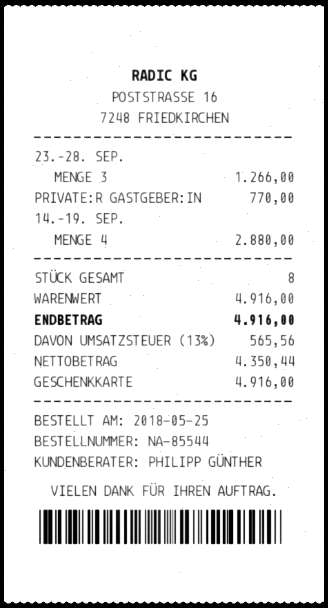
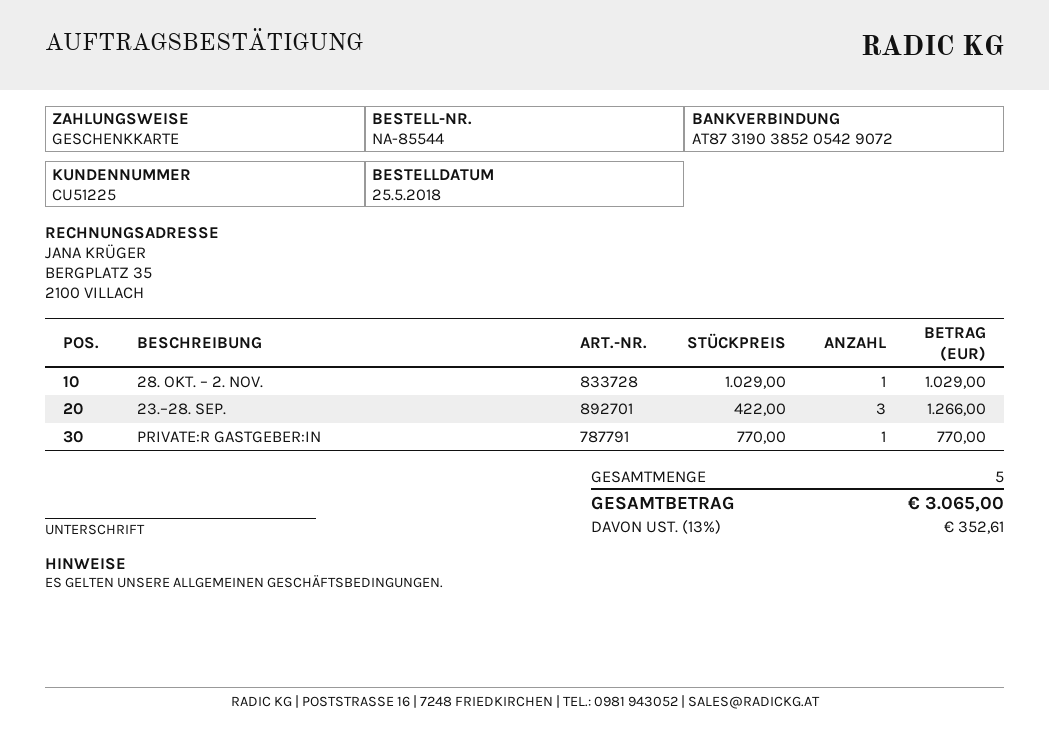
14.–19. SEP.: 4 for 2880.00 -> none
28. OKT. – 2. NOV.: none -> 1 for 1029.00
total quantity: 8 -> 5
tax: 13% = 565.56 -> 13% = 352.61
total: 4916.00 -> 3065.00

